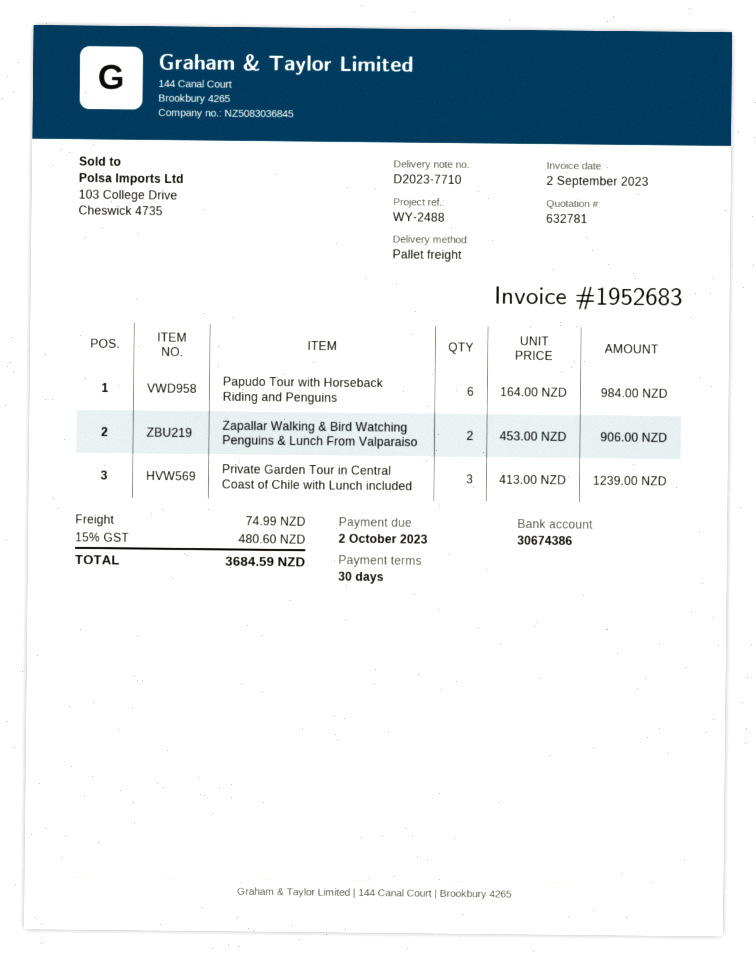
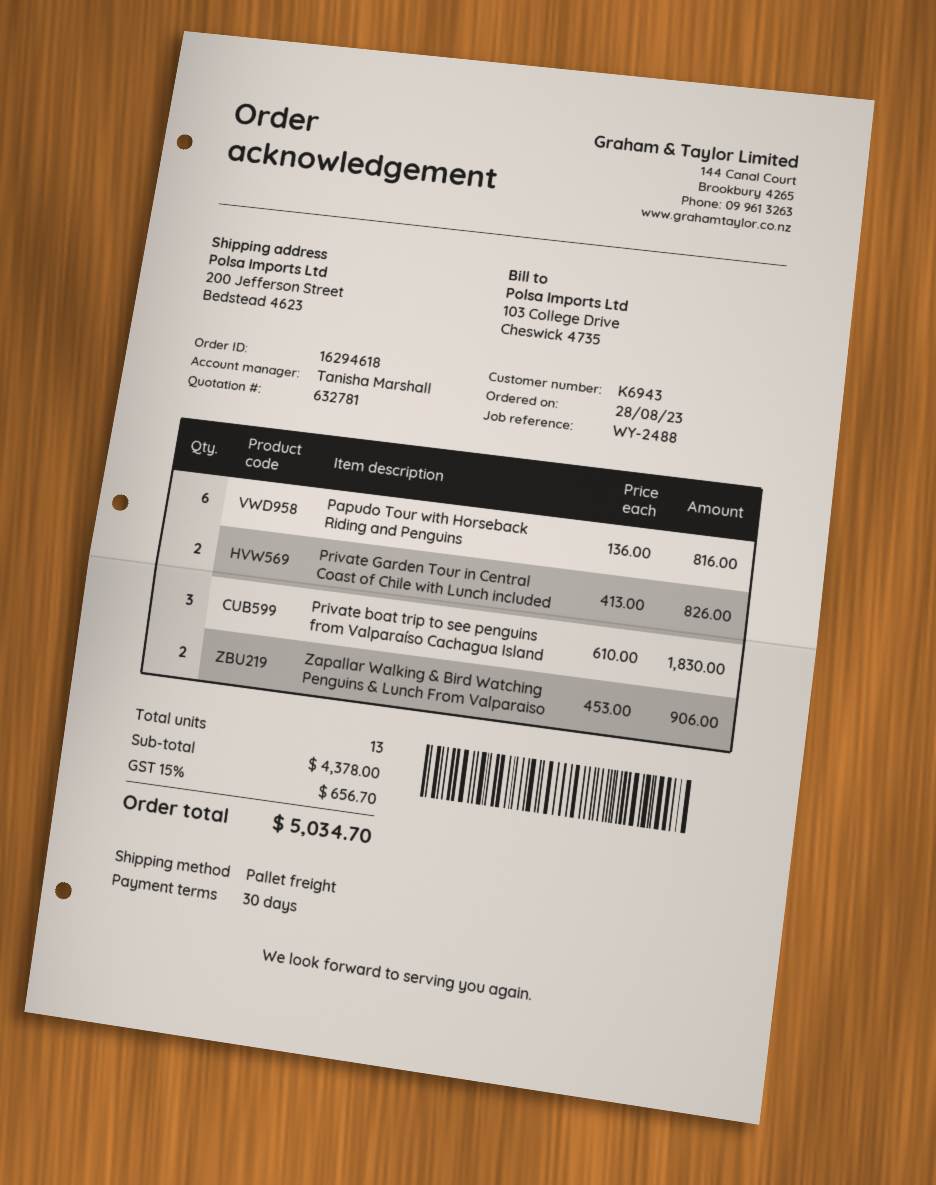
Papudo Tour with Horseback Riding and Penguins: 6 x 164.00 = 984.00 -> 6 x 136.00 = 816.00
Private Garden Tour in Central Coast of Chile with Lunch included: 3 x 413.00 = 1239.00 -> 2 x 413.00 = 826.00
Private boat trip to see penguins from Valparaíso Cachagua Island: none -> 3 x 610.00 = 1830.00
shipping: 74.99 -> none
tax: 15% = 480.60 -> 15% = 656.70
total: 3684.59 -> 5034.70

